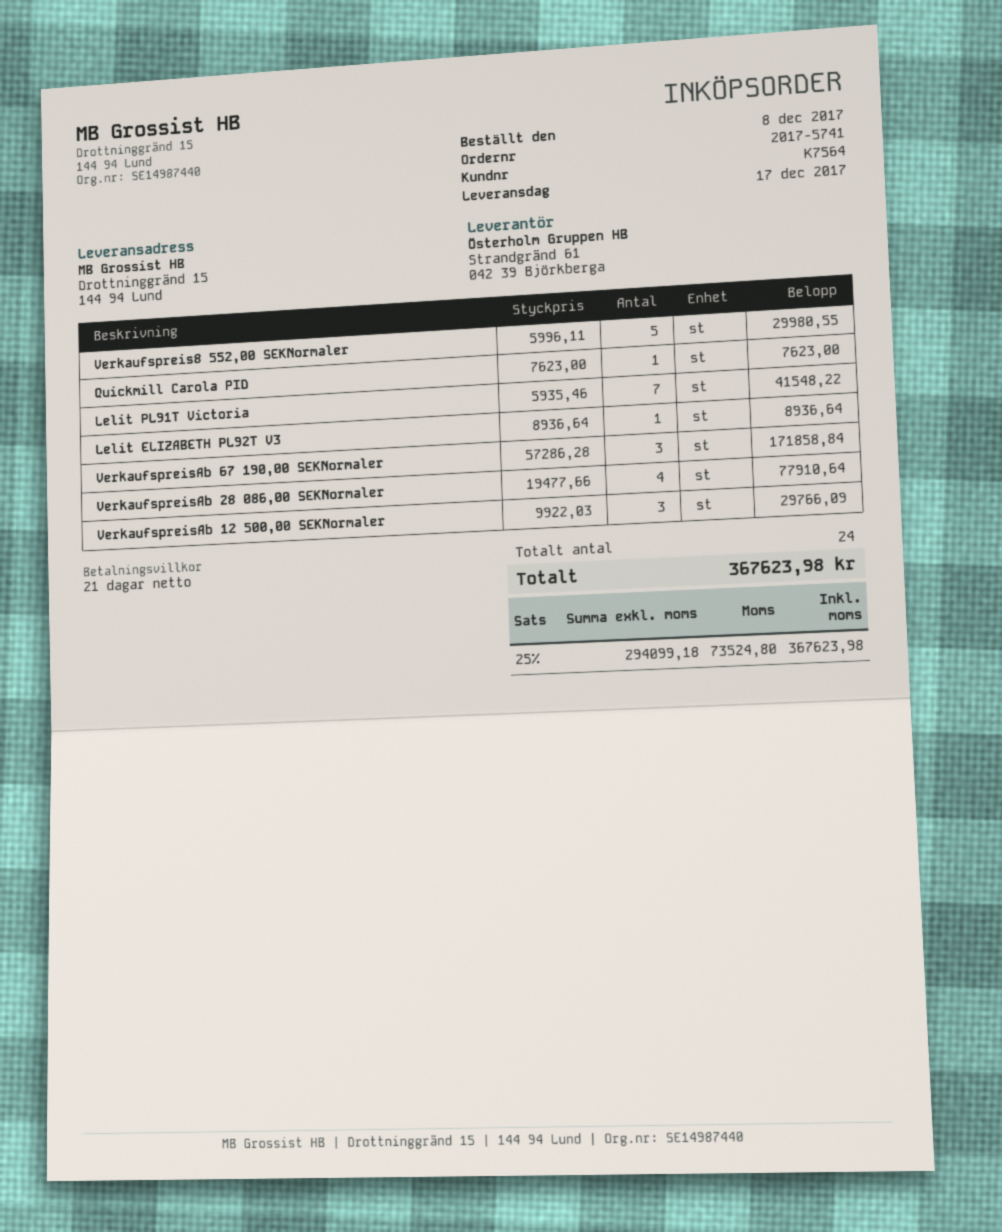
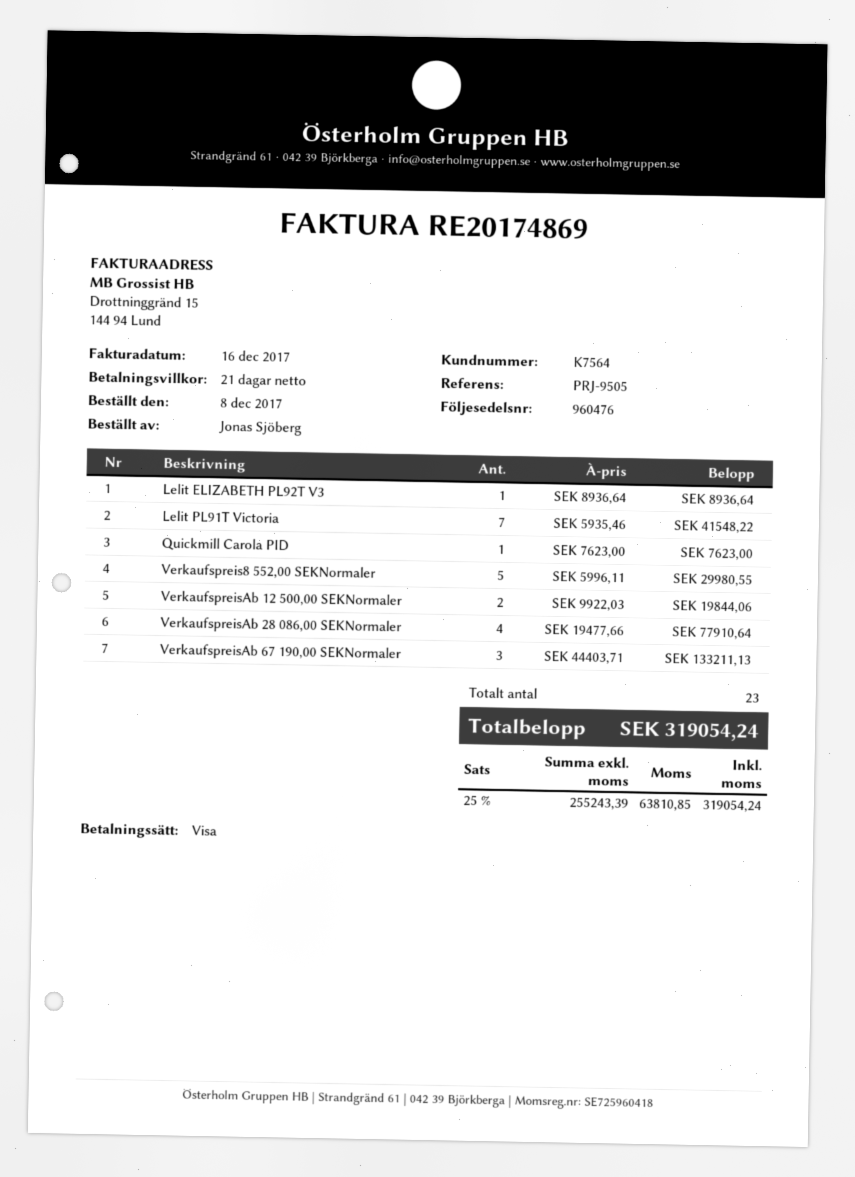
VerkaufspreisAb 67 190,00 SEKNormaler: 3 x 57286.28 = 171858.84 -> 3 x 44403.71 = 133211.13
VerkaufspreisAb 12 500,00 SEKNormaler: 3 x 9922.03 = 29766.09 -> 2 x 9922.03 = 19844.06
total quantity: 24 -> 23
net: 294099.18 -> 255243.39
tax: 25% = 73524.80 -> 25% = 63810.85
total: 367623.98 -> 319054.24

